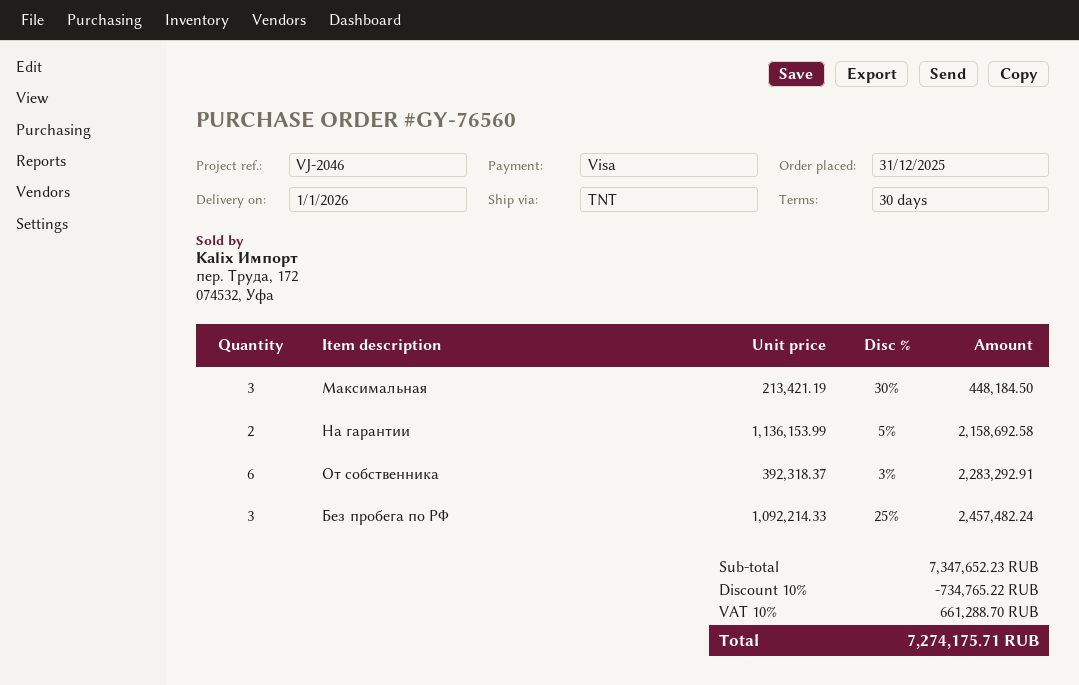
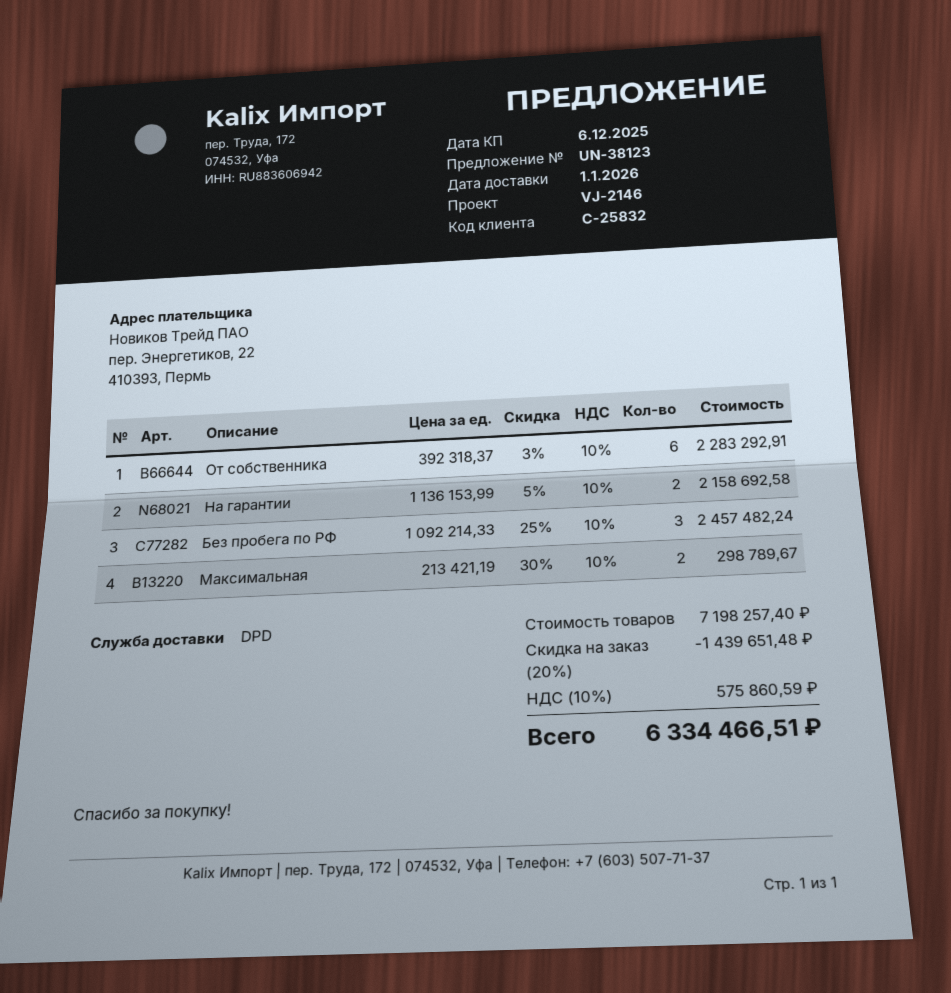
reference: VJ-2046 -> VJ-2146
shipping method: TNT -> DPD
Максимальная: 3 x 213421.19 - 30% = 448184.50 -> 2 x 213421.19 - 30% = 298789.67
subtotal: 7347652.23 -> 7198257.40
discount: 10% = 734765.22 -> 20% = 1439651.48
tax: 10% = 661288.70 -> 10% = 575860.59
total: 7274175.71 -> 6334466.51

